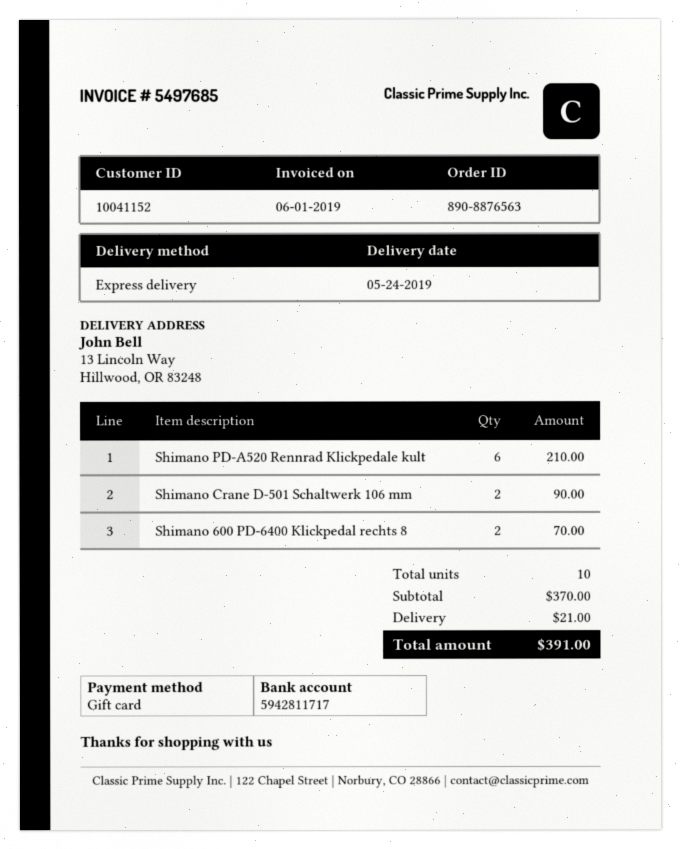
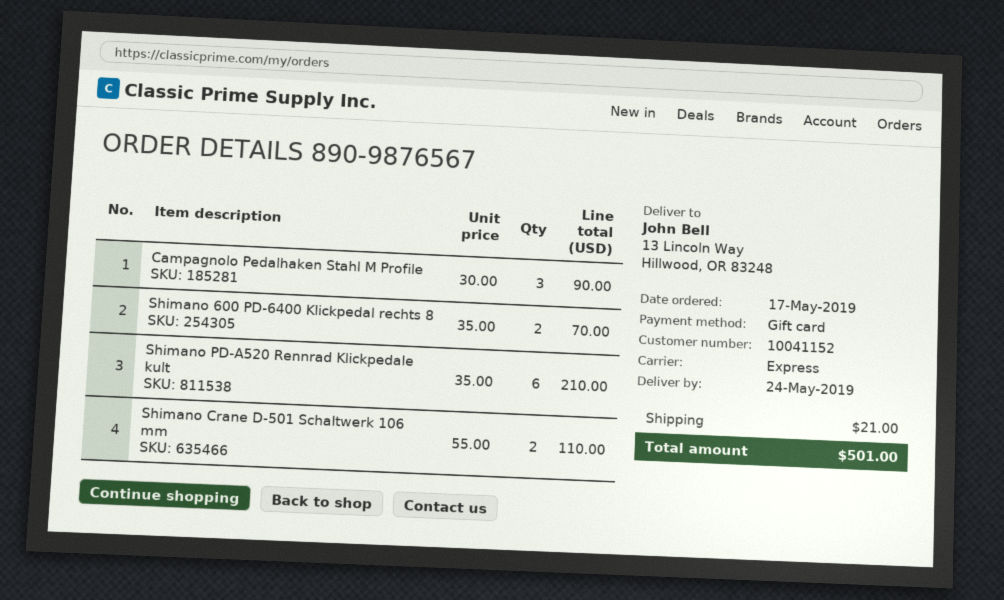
order number: 890-8876563 -> 890-9876567
Shimano Crane D-501 Schaltwerk 106 mm: 2 for 90.00 -> 2 for 110.00
Campagnolo Pedalhaken Stahl M Profile: none -> 3 for 90.00
total: 391.00 -> 501.00

